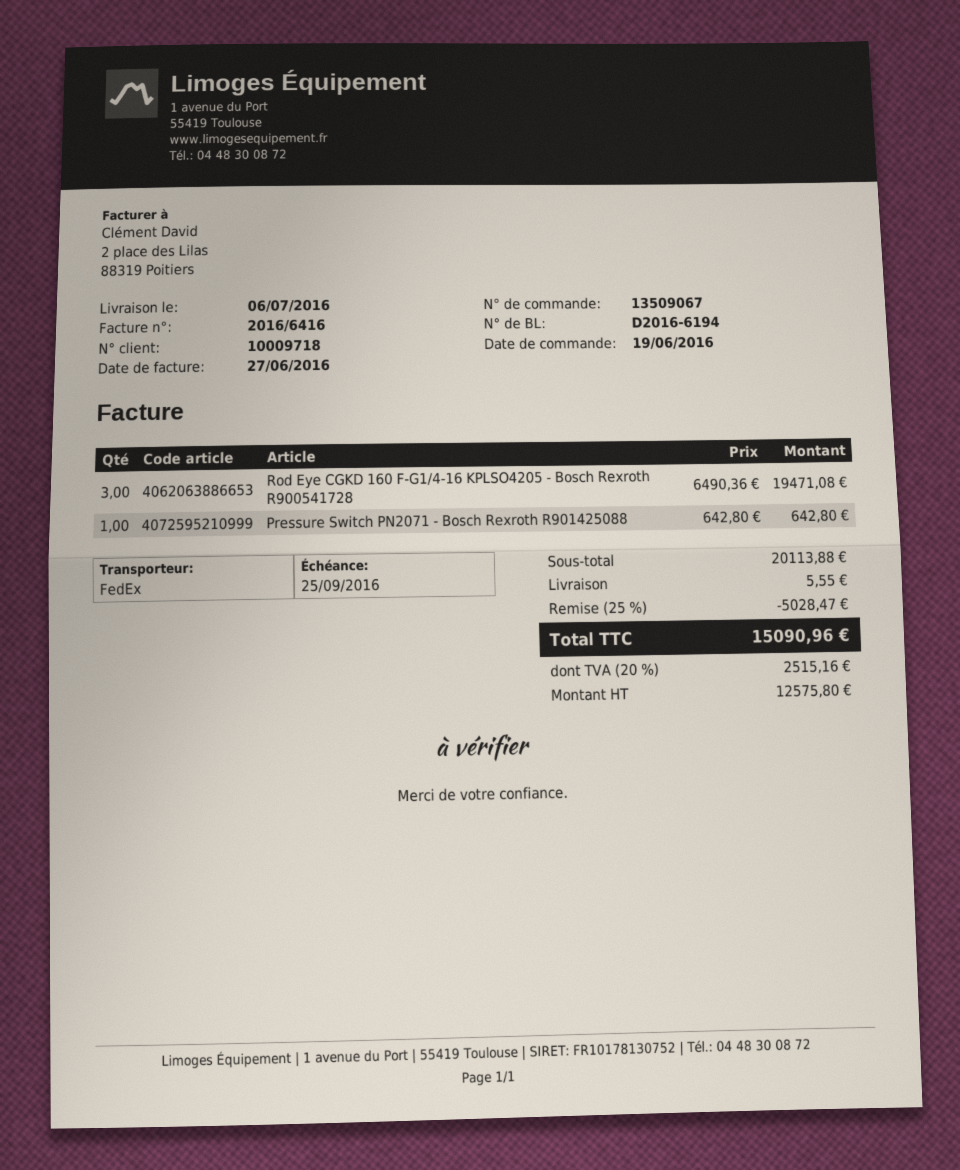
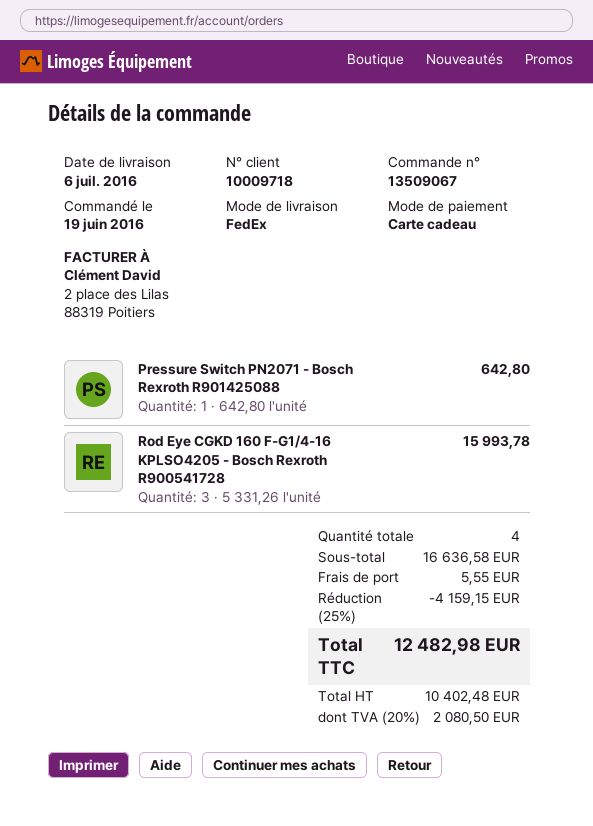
Rod Eye CGKD 160 F-G1/4-16 KPLSO4205 - Bosch Rexroth R900541728: 3 x 6490.36 = 19471.08 -> 3 x 5331.26 = 15993.78
subtotal: 20113.88 -> 16636.58
discount: 25% = 5028.47 -> 25% = 4159.15
net: 12575.80 -> 10402.48
tax: 20% = 2515.16 -> 20% = 2080.50
total: 15090.96 -> 12482.98

